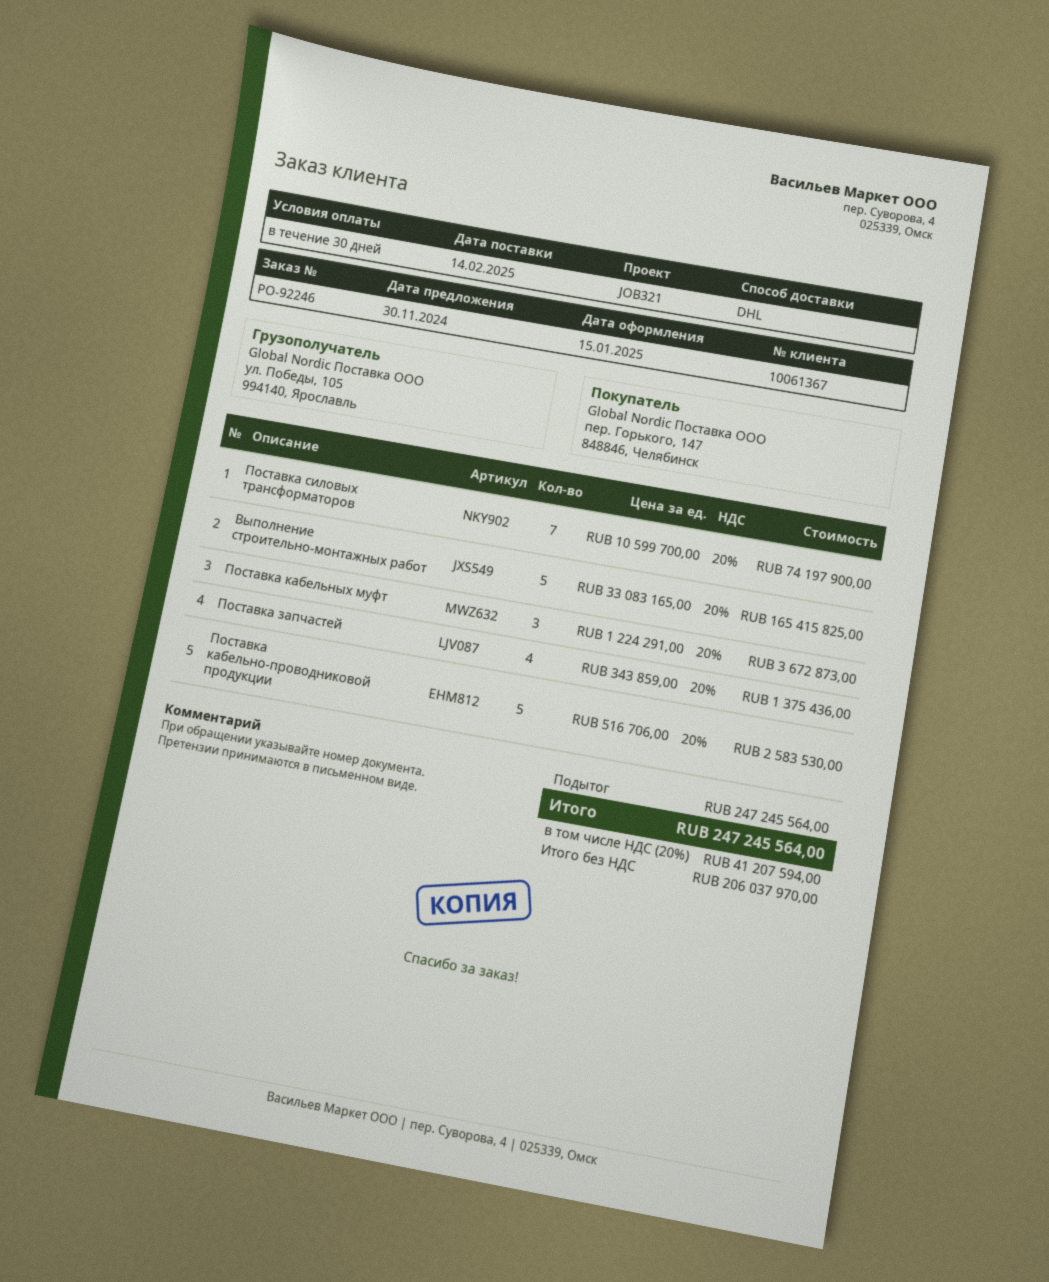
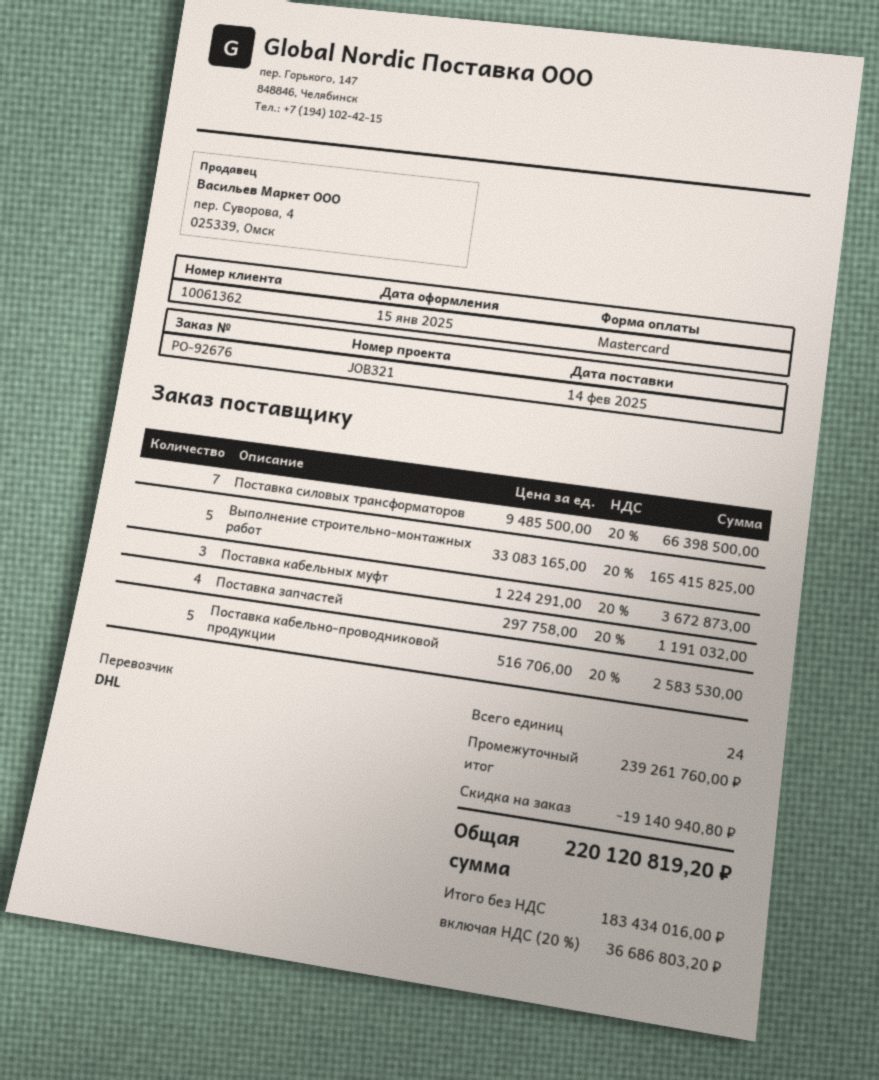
order number: PO-92246 -> PO-92676
customer number: 10061367 -> 10061362
Поставка силовых трансформаторов: 7 x 10599700.00 = 74197900.00 -> 7 x 9485500.00 = 66398500.00
Поставка запчастей: 4 x 343859.00 = 1375436.00 -> 4 x 297758.00 = 1191032.00
subtotal: 247245564.00 -> 239261760.00
discount: none -> 19140940.80
net: 206037970.00 -> 183434016.00
tax: 20% = 41207594.00 -> 20% = 36686803.20
total: 247245564.00 -> 220120819.20

